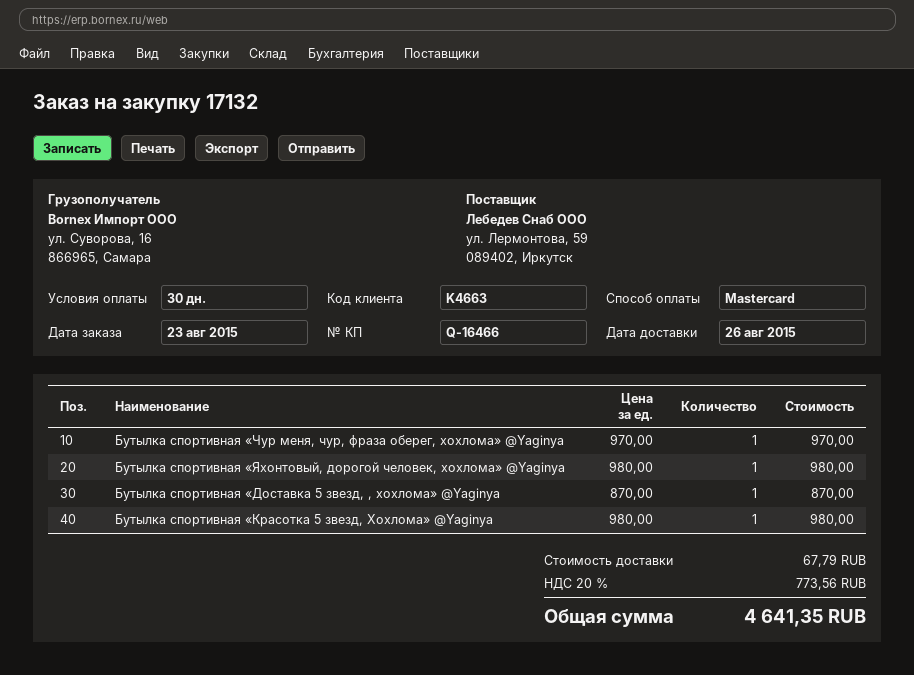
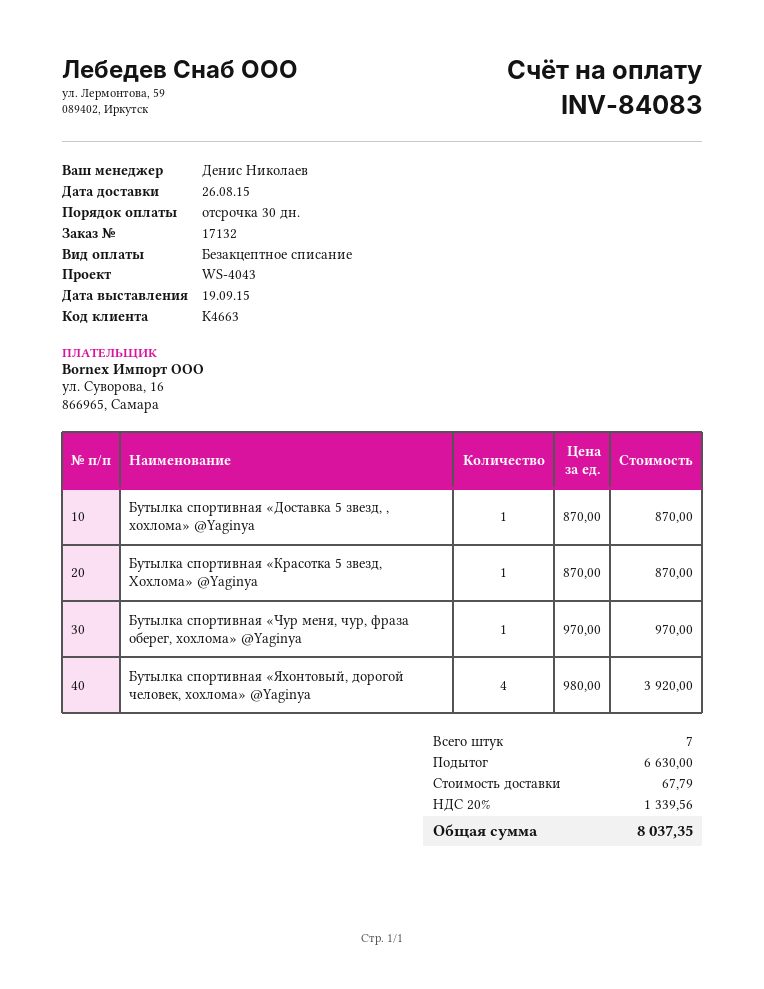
payment method: Mastercard -> direct debit
Бутылка спортивная «Яхонтовый, дорогой человек, хохлома» @Yaginya: 1 x 980.00 = 980.00 -> 4 x 980.00 = 3920.00
Бутылка спортивная «Красотка 5 звезд, Хохлома» @Yaginya: 1 x 980.00 = 980.00 -> 1 x 870.00 = 870.00
tax: 20% = 773.56 -> 20% = 1339.56
total: 4641.35 -> 8037.35

